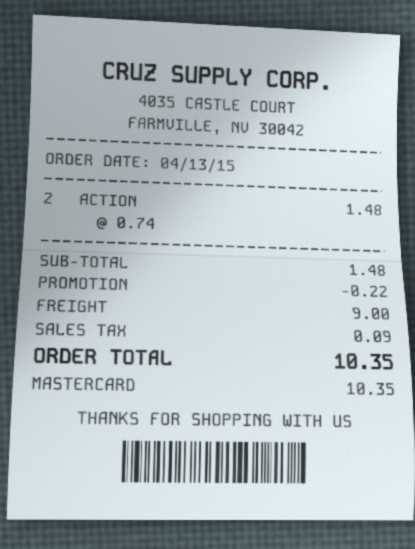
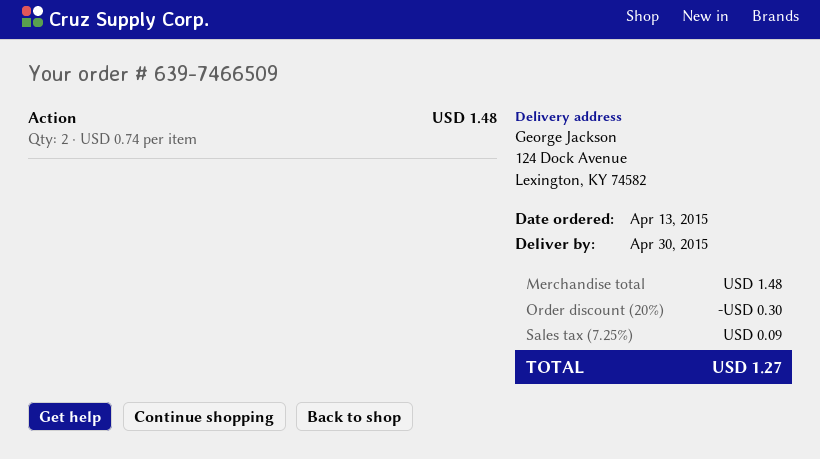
discount: 0.22 -> 0.30
shipping: 9.00 -> none
total: 10.35 -> 1.27

